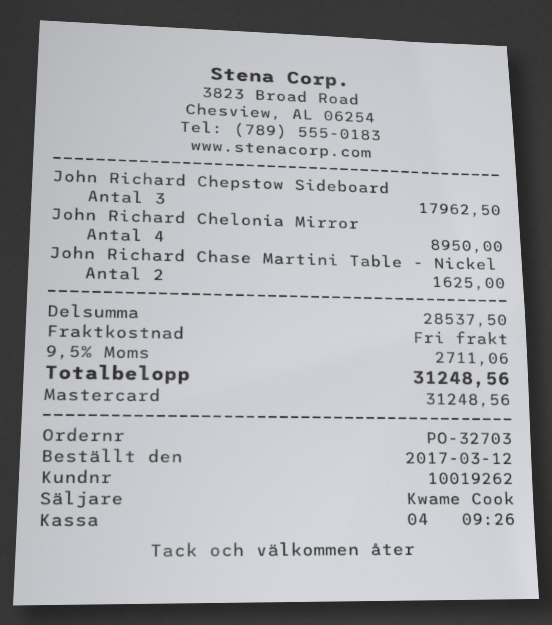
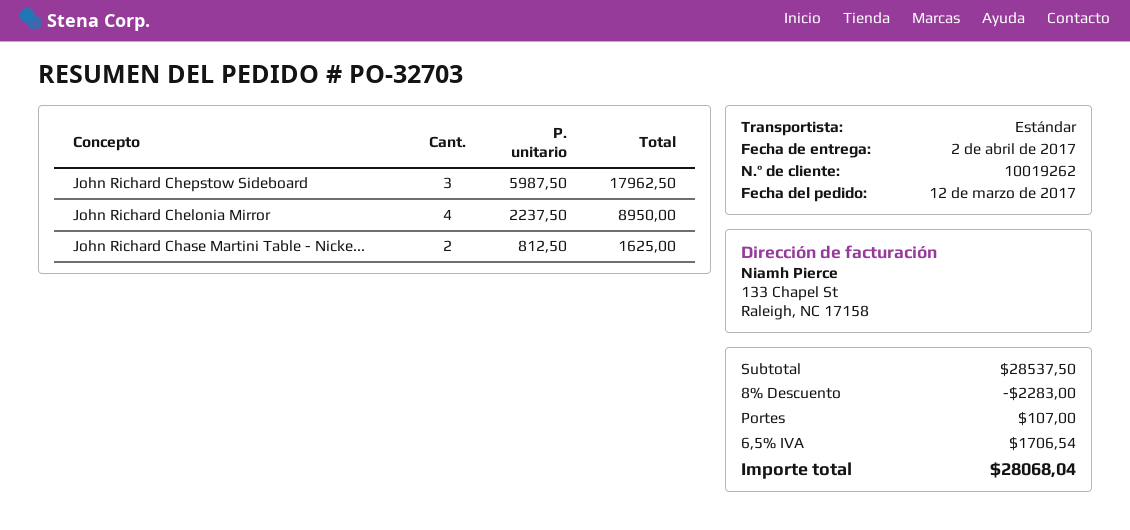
discount: none -> 8% = 2283.00
shipping: 0.00 -> 107.00
tax: 9.5% = 2711.06 -> 6.5% = 1706.54
total: 31248.56 -> 28068.04

